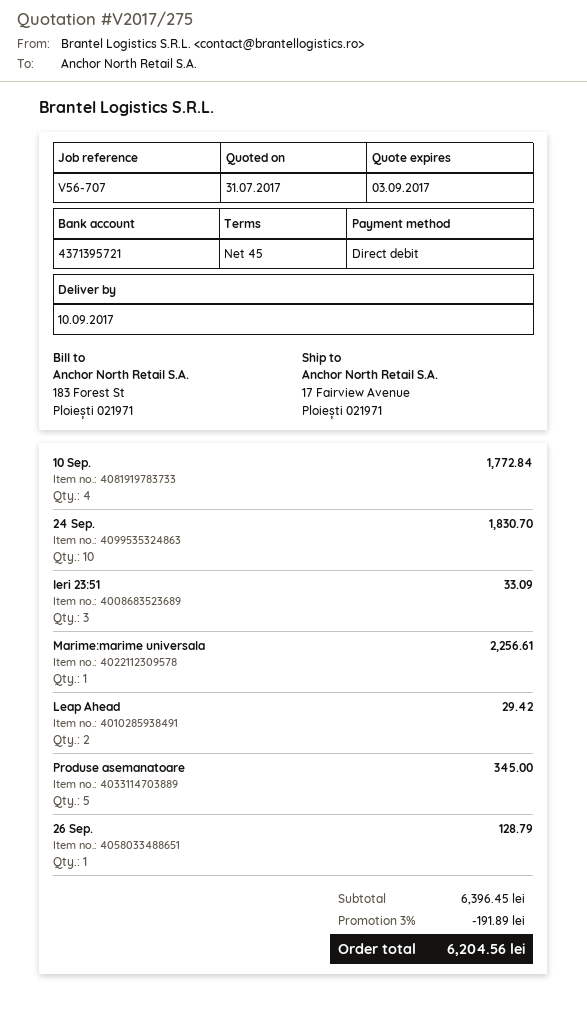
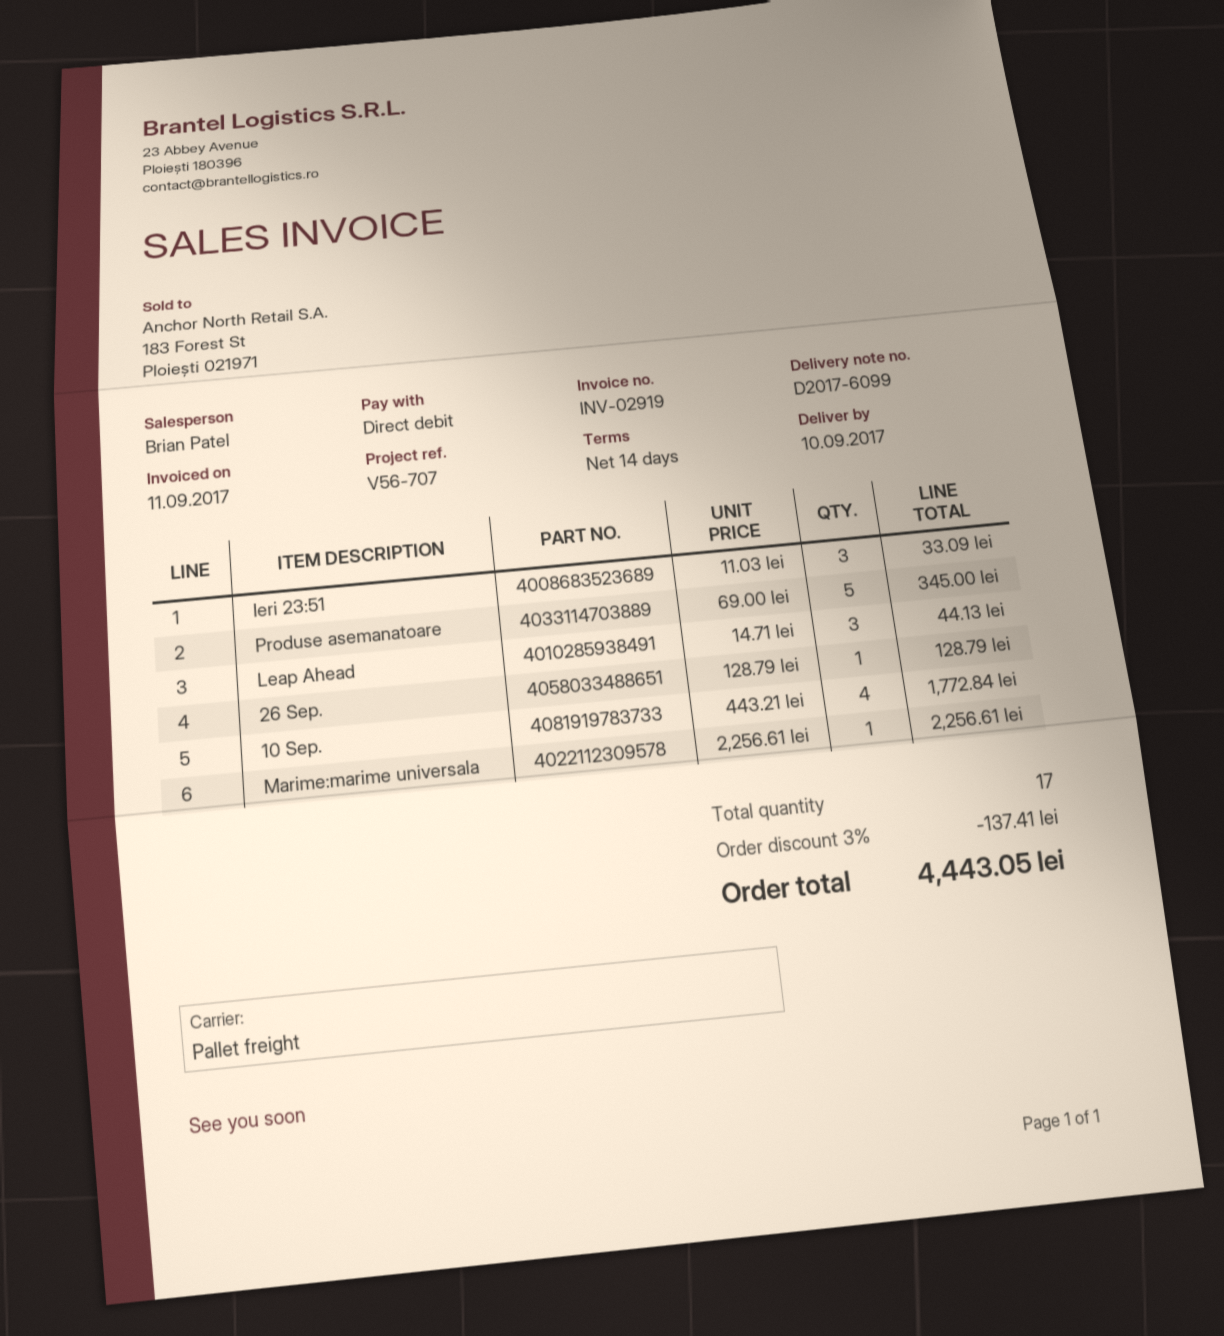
payment terms: 45 days -> 14 days
24 Sep.: 10 for 1830.70 -> none
Leap Ahead: 2 for 29.42 -> 3 for 44.13
discount: 3% = 191.89 -> 3% = 137.41
total: 6204.56 -> 4443.05

